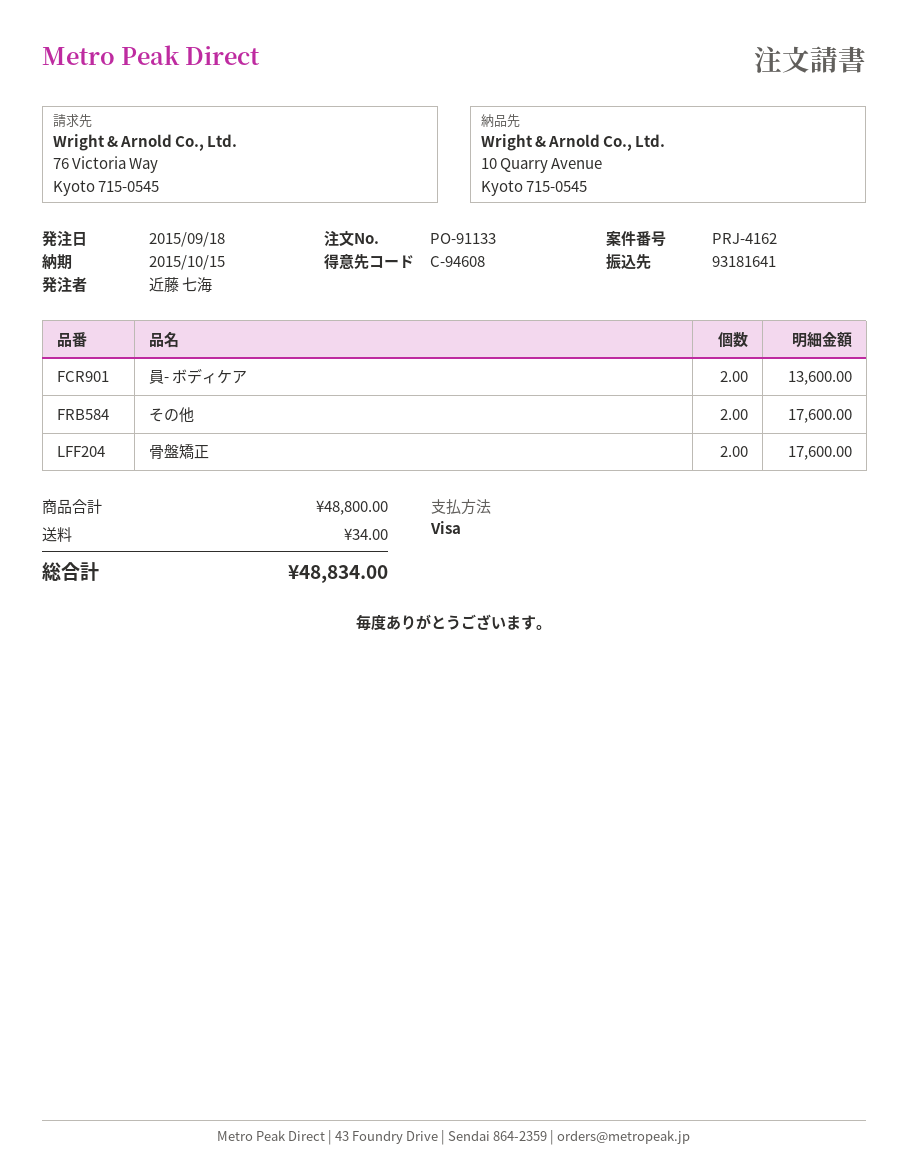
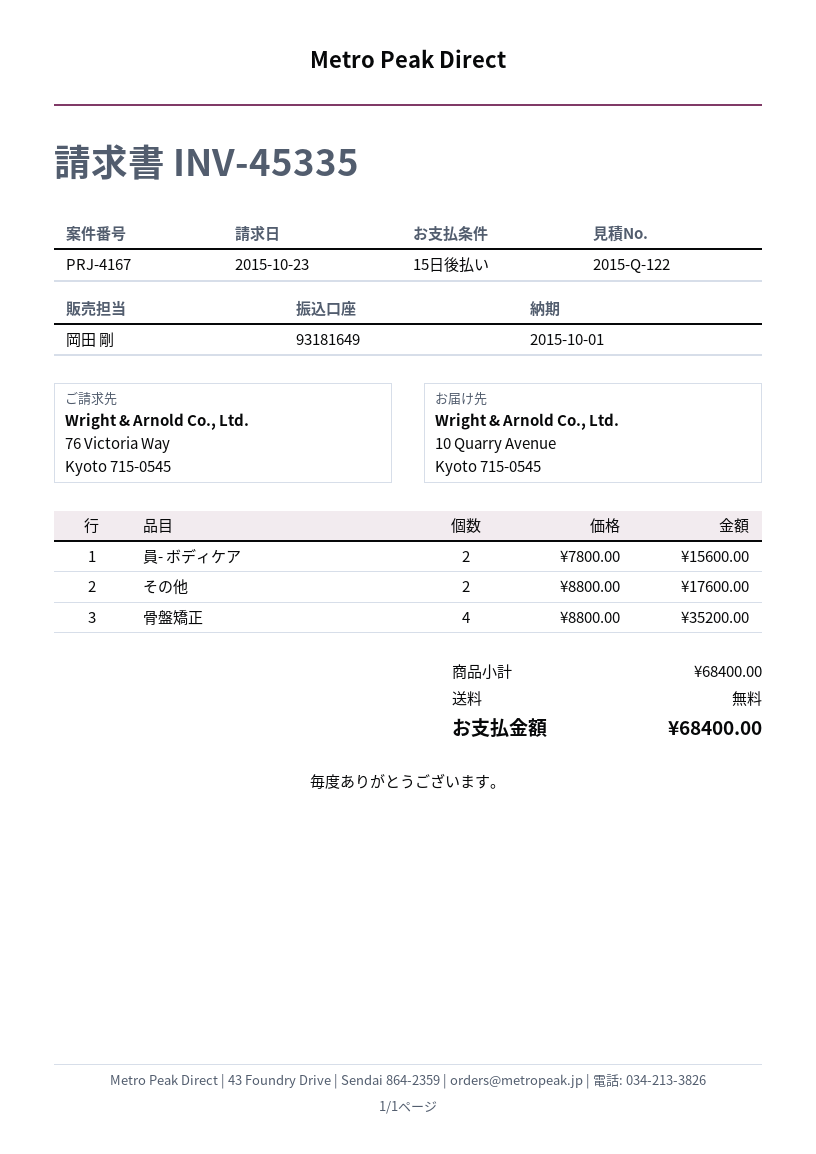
delivery date: 2015-10-15 -> 2015-10-01
reference: PRJ-4162 -> PRJ-4167
bank account: 93181641 -> 93181649
員- ボディケア: 2 for 13600.00 -> 2 for 15600.00
骨盤矯正: 2 for 17600.00 -> 4 for 35200.00
subtotal: 48800.00 -> 68400.00
shipping: 34.00 -> 0.00
total: 48834.00 -> 68400.00

